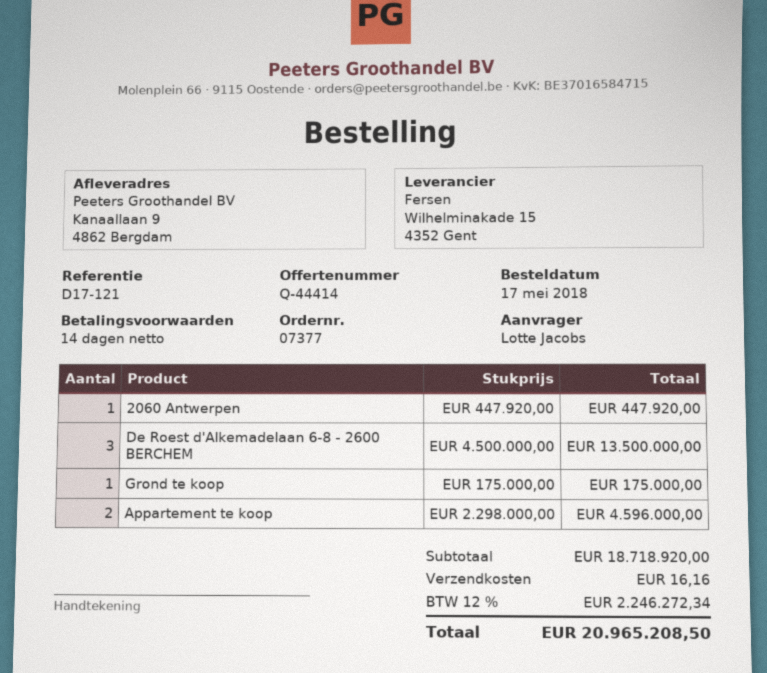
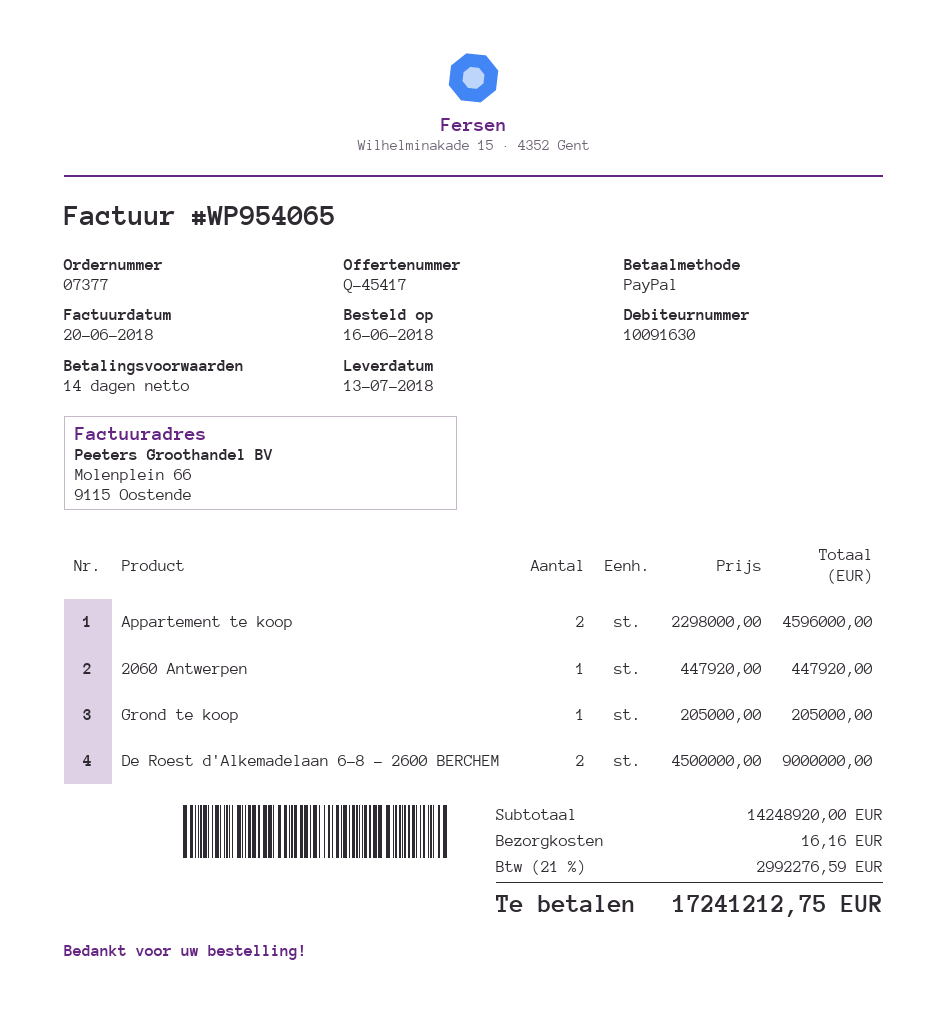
quote number: Q-44414 -> Q-45417
order date: 2018-05-17 -> 2018-06-16
De Roest d'Alkemadelaan 6-8 - 2600 BERCHEM: 3 x 4500000.00 = 13500000.00 -> 2 x 4500000.00 = 9000000.00
Grond te koop: 1 x 175000.00 = 175000.00 -> 1 x 205000.00 = 205000.00
subtotal: 18718920.00 -> 14248920.00
tax: 12% = 2246272.34 -> 21% = 2992276.59
total: 20965208.50 -> 17241212.75

